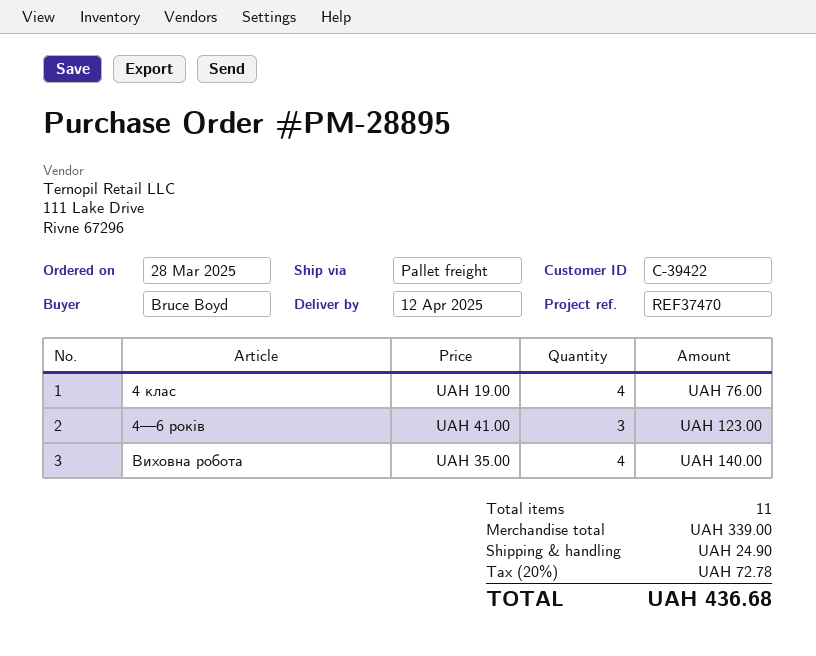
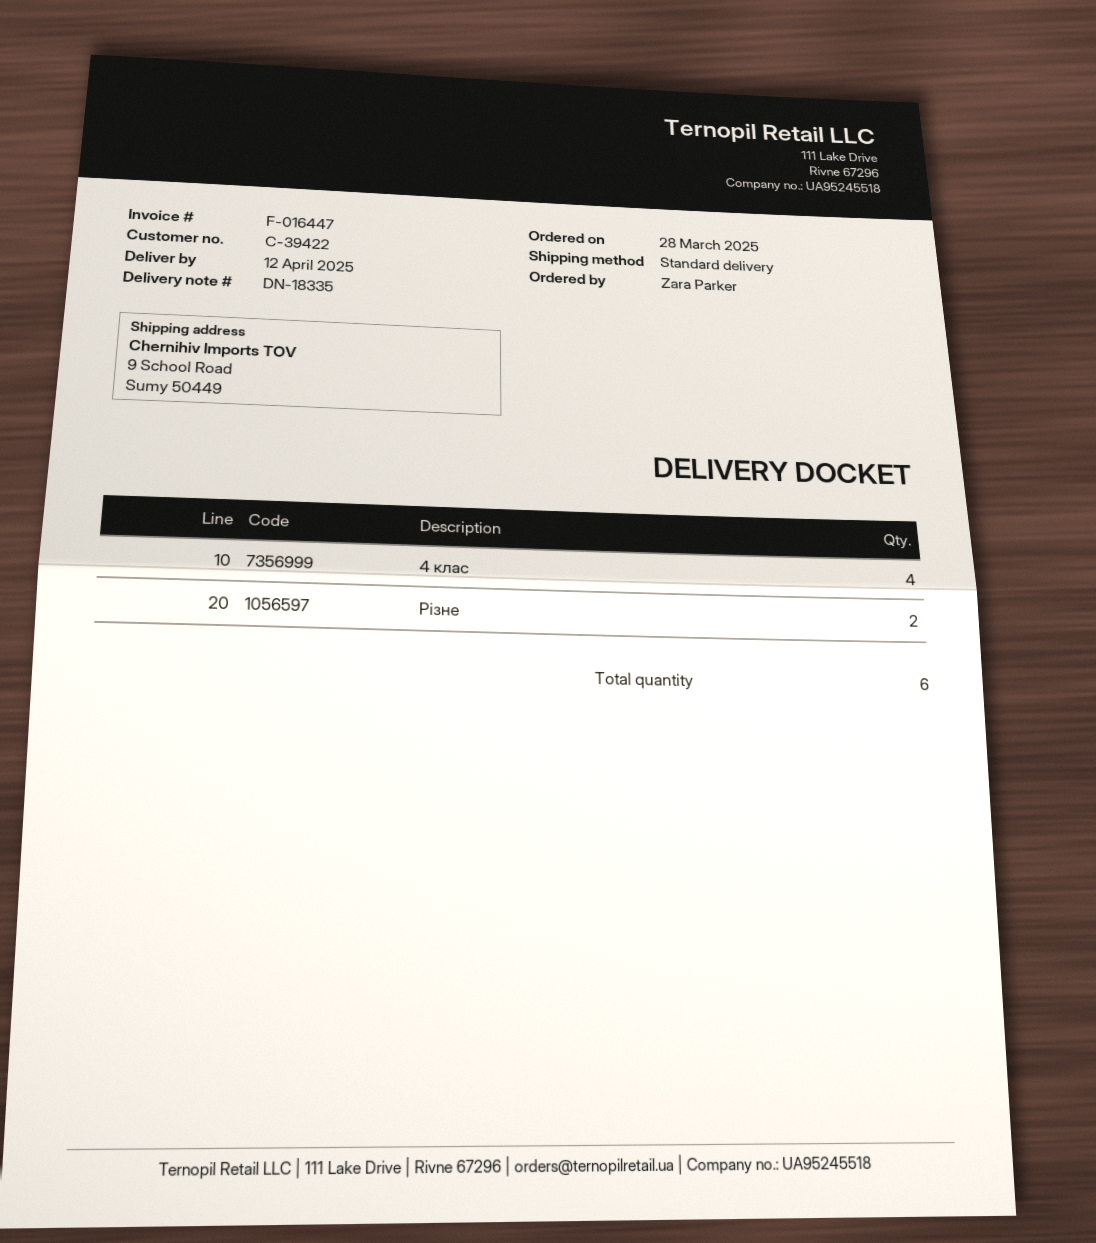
ordered by: Bruce Boyd -> Zara Parker
shipping method: pallet freight -> standard
4—6 років: 3 -> none
Виховна робота: 4 -> none
Різне: none -> 2
total quantity: 11 -> 6

